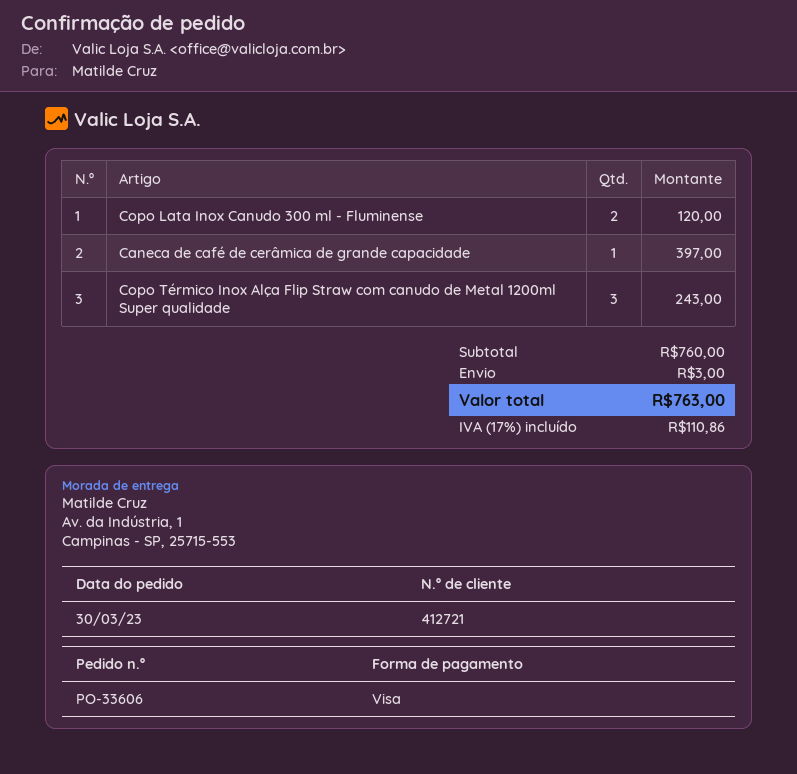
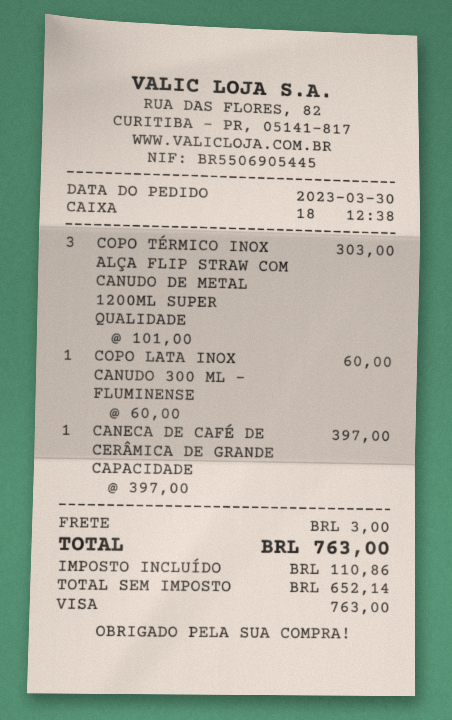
Copo Lata Inox Canudo 300 ml - Fluminense: 2 for 120.00 -> 1 for 60.00
Copo Térmico Inox Alça Flip Straw com canudo de Metal 1200ml Super qualidade: 3 for 243.00 -> 3 for 303.00

